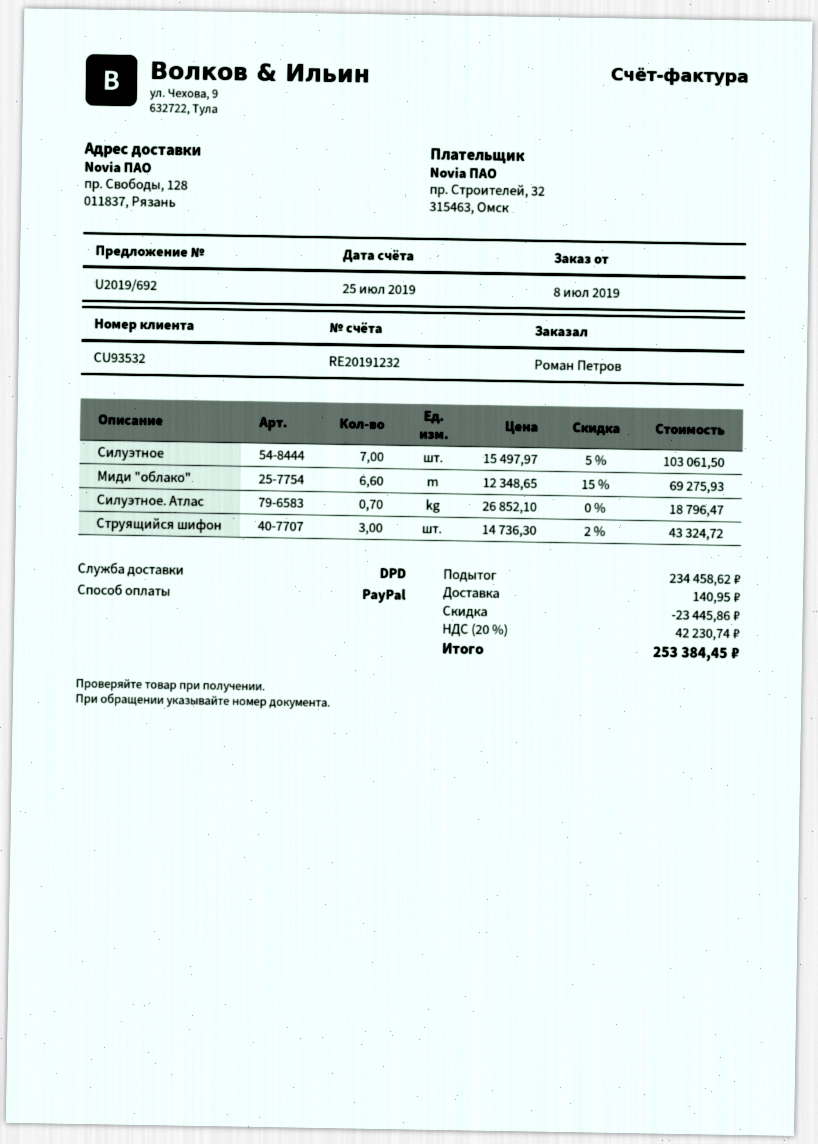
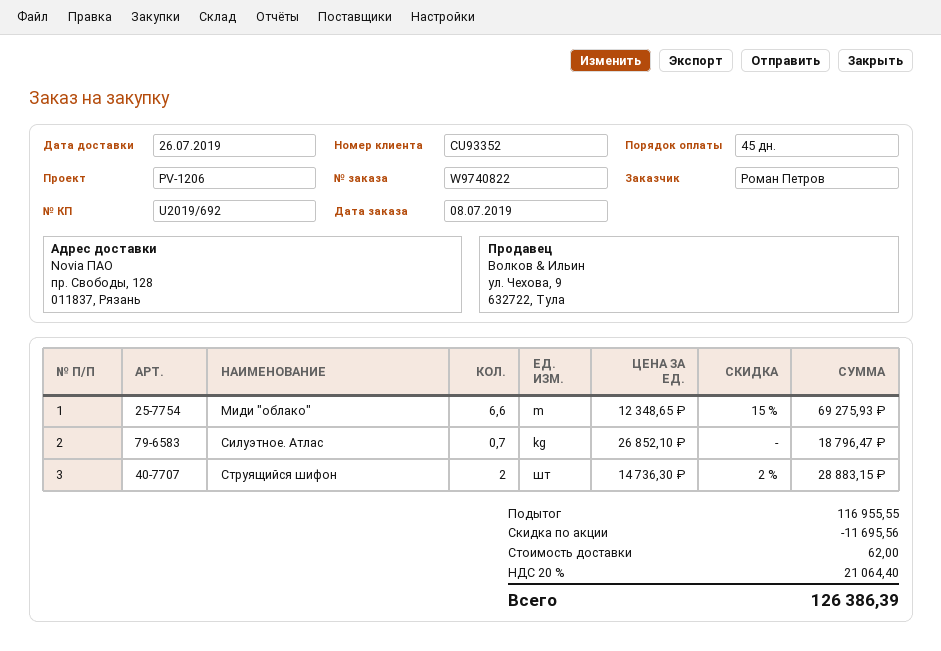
customer number: CU93532 -> CU93352
Силуэтное: 7 x 15497.97 - 5% = 103061.50 -> none
Струящийся шифон: 3 x 14736.30 - 2% = 43324.72 -> 2 x 14736.30 - 2% = 28883.15
subtotal: 234458.62 -> 116955.55
discount: 23445.86 -> 11695.56
shipping: 140.95 -> 62.00
tax: 20% = 42230.74 -> 20% = 21064.40
total: 253384.45 -> 126386.39

